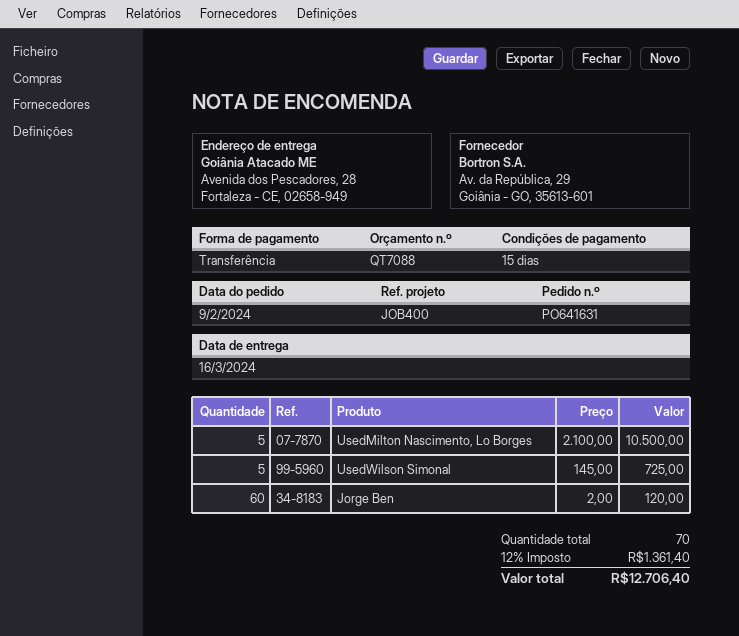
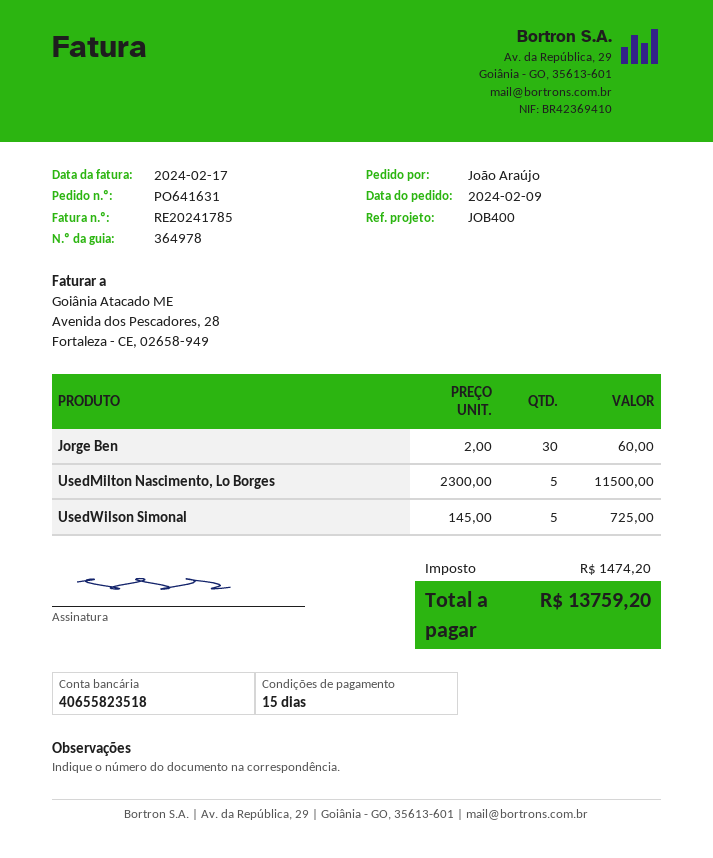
UsedMilton Nascimento, Lo Borges: 5 x 2100.00 = 10500.00 -> 5 x 2300.00 = 11500.00
Jorge Ben: 60 x 2.00 = 120.00 -> 30 x 2.00 = 60.00
tax: 1361.40 -> 1474.20
total: 12706.40 -> 13759.20

